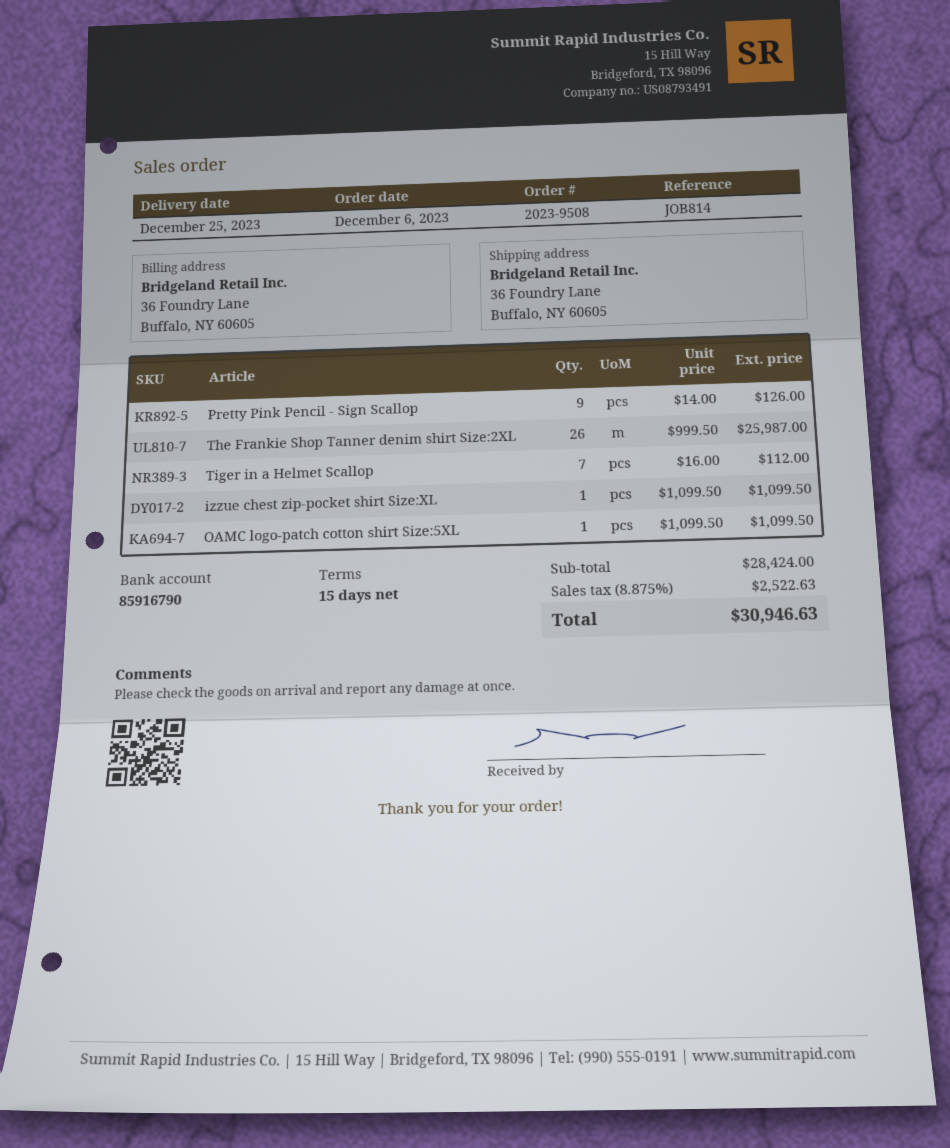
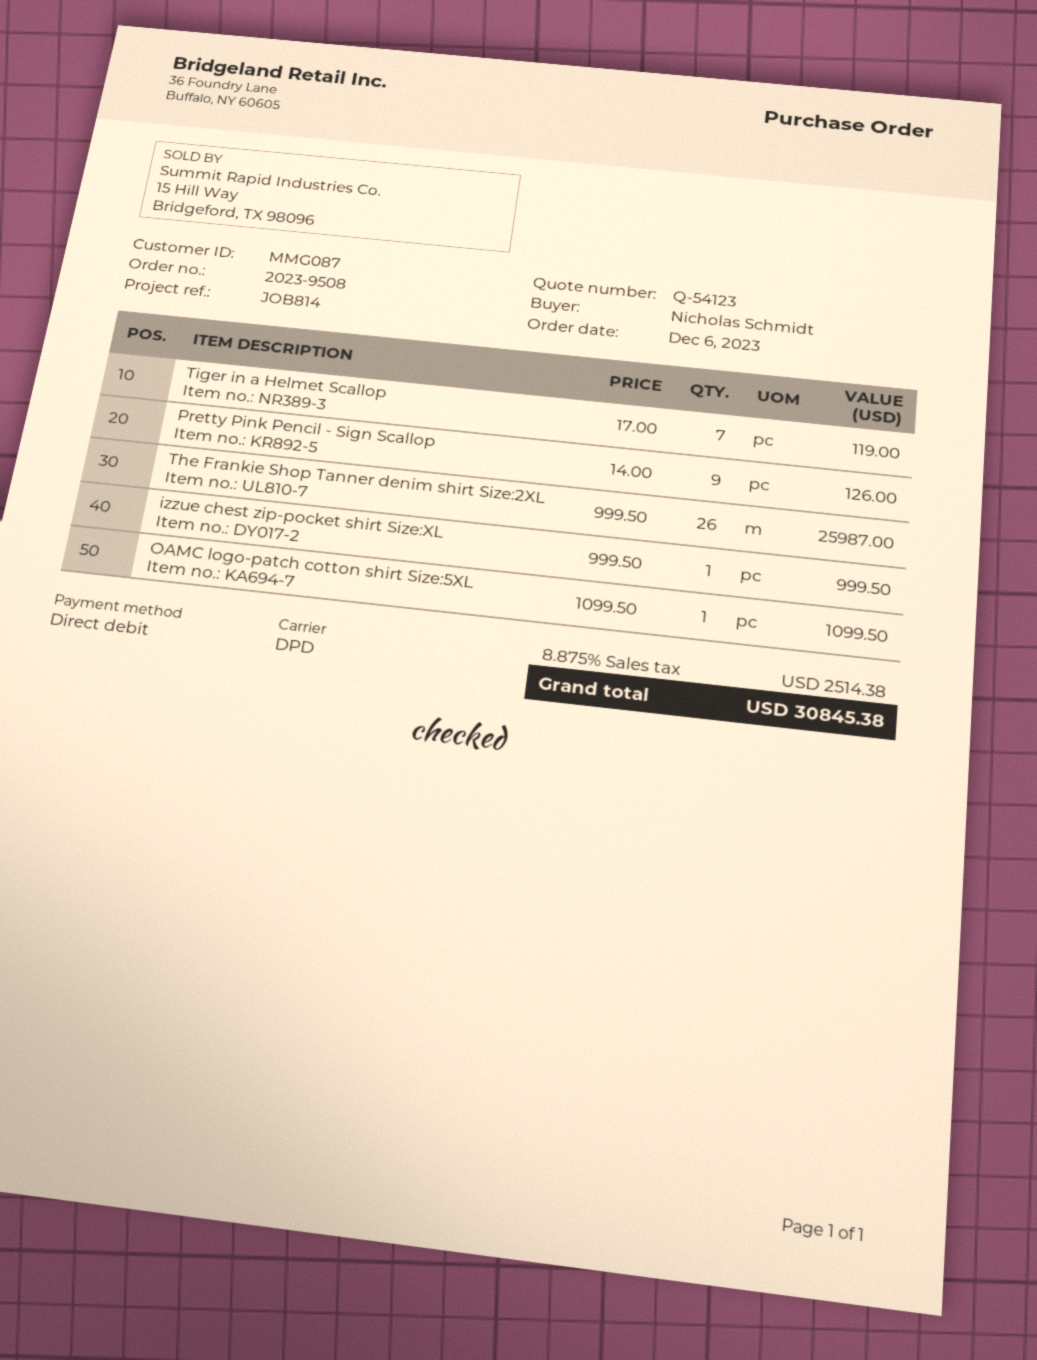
Tiger in a Helmet Scallop: 7 x 16.00 = 112.00 -> 7 x 17.00 = 119.00
izzue chest zip-pocket shirt Size:XL: 1 x 1099.50 = 1099.50 -> 1 x 999.50 = 999.50
tax: 8.875% = 2522.63 -> 8.875% = 2514.38
total: 30946.63 -> 30845.38

